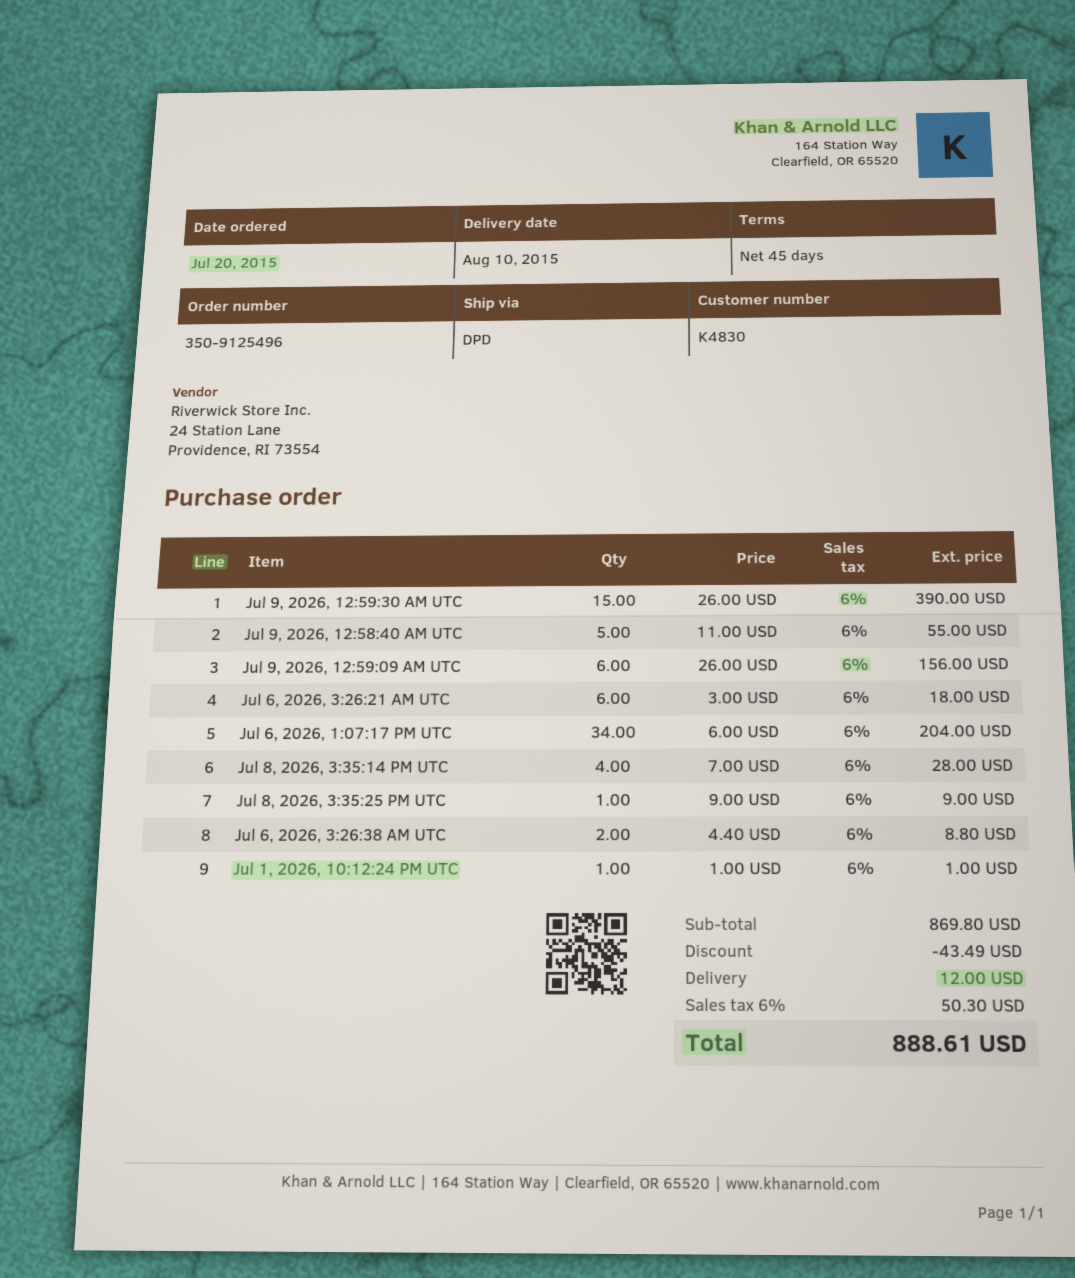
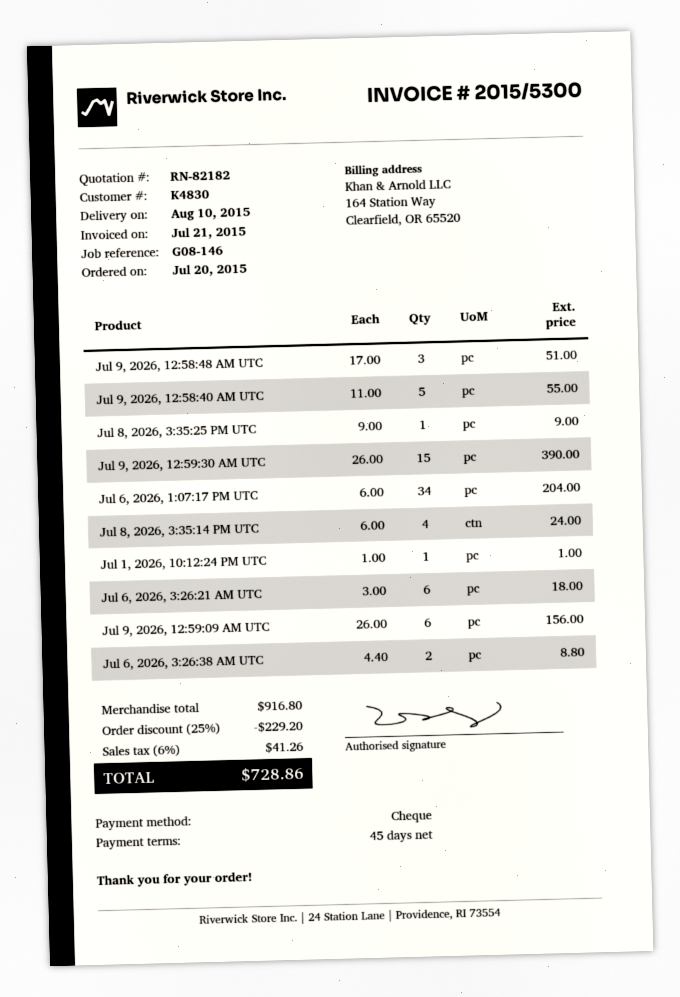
Jul 8, 2026, 3:35:14 PM UTC: 4 x 7.00 = 28.00 -> 4 x 6.00 = 24.00
Jul 9, 2026, 12:58:48 AM UTC: none -> 3 x 17.00 = 51.00
subtotal: 869.80 -> 916.80
discount: 43.49 -> 229.20
shipping: 12.00 -> none
tax: 6% = 50.30 -> 6% = 41.26
total: 888.61 -> 728.86

